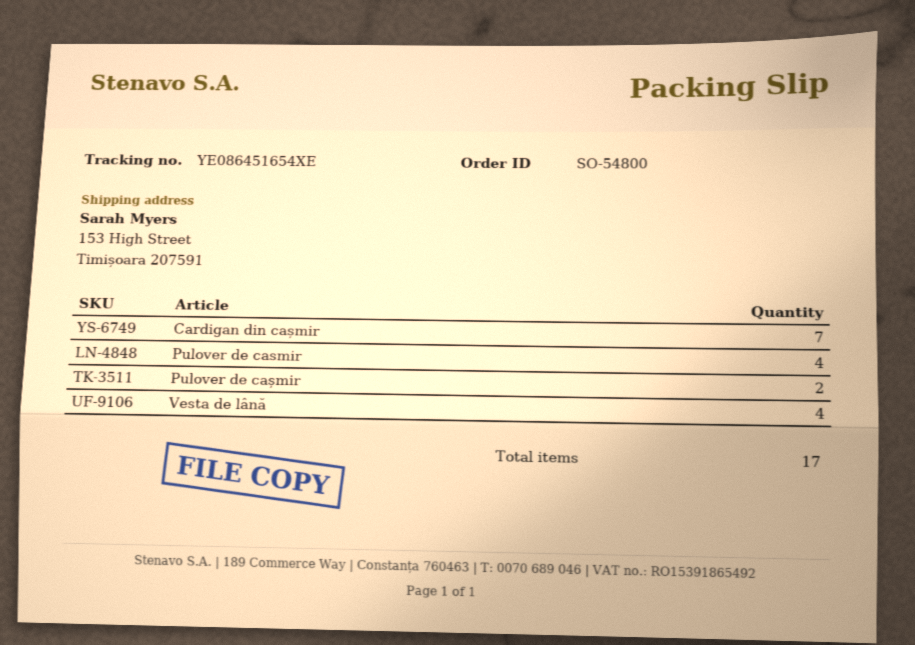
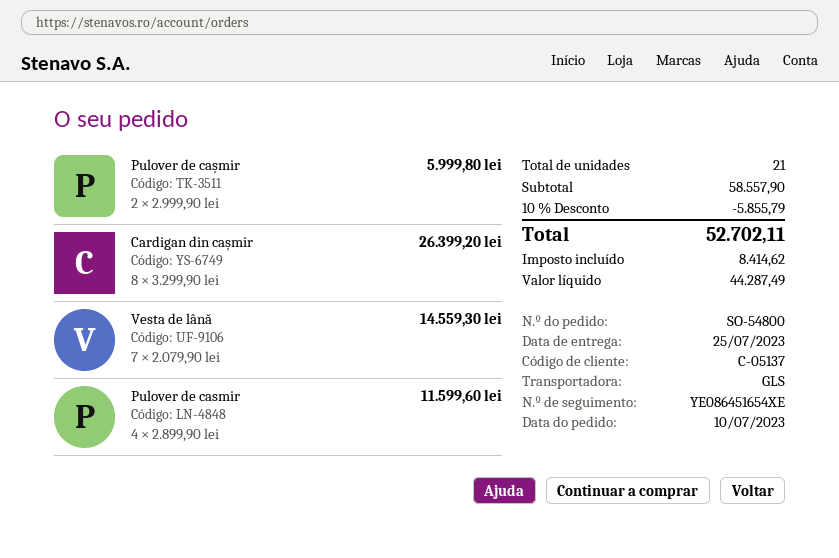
Cardigan din cașmir: 7 -> 8
Vesta de lână: 4 -> 7
total quantity: 17 -> 21

